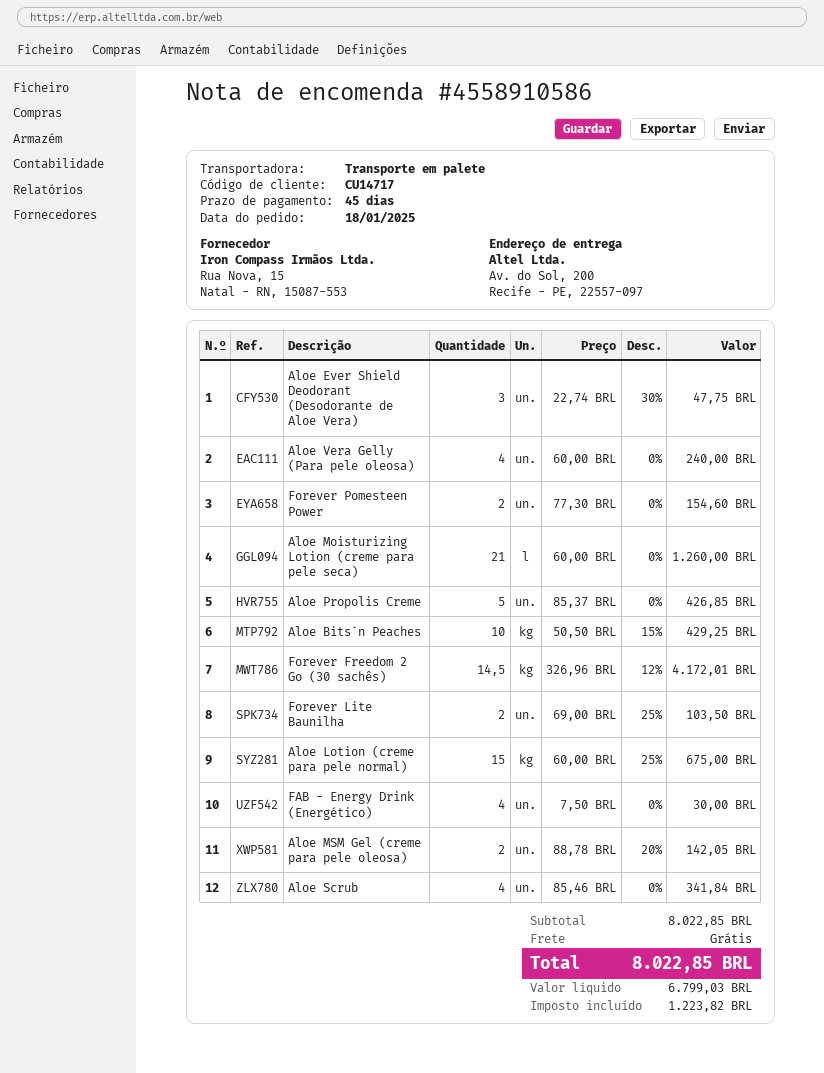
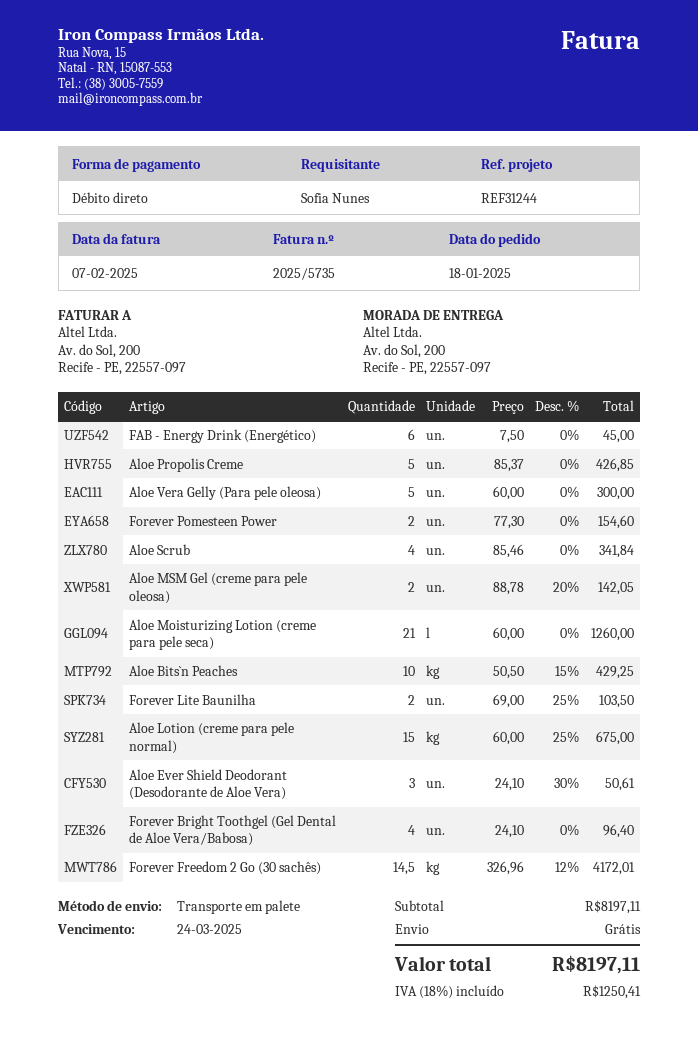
Aloe Ever Shield Deodorant (Desodorante de Aloe Vera): 3 x 22.74 - 30% = 47.75 -> 3 x 24.10 - 30% = 50.61
Aloe Vera Gelly (Para pele oleosa): 4 x 60.00 = 240.00 -> 5 x 60.00 = 300.00
FAB - Energy Drink (Energético): 4 x 7.50 = 30.00 -> 6 x 7.50 = 45.00
Forever Bright Toothgel (Gel Dental de Aloe Vera/Babosa): none -> 4 x 24.10 = 96.40
subtotal: 8022.85 -> 8197.11
tax: 1223.82 -> 1250.41
total: 8022.85 -> 8197.11

